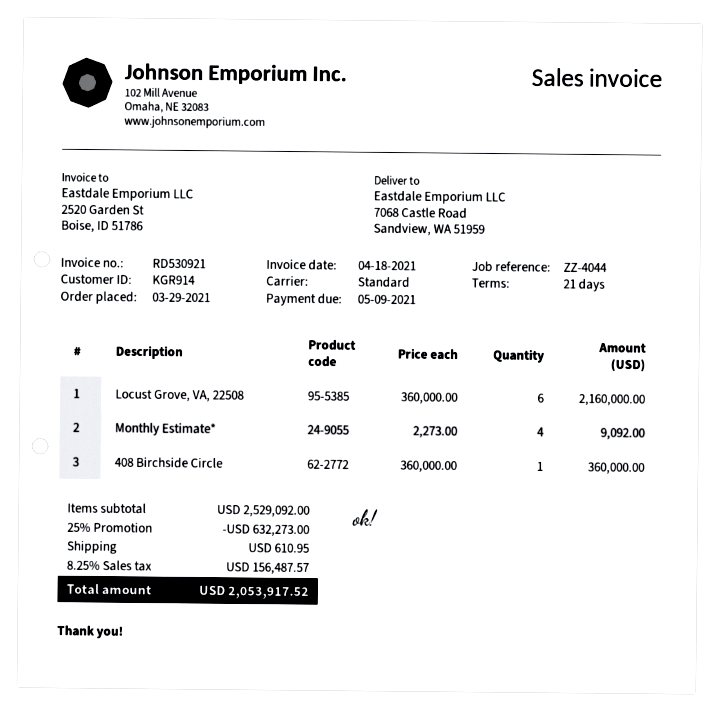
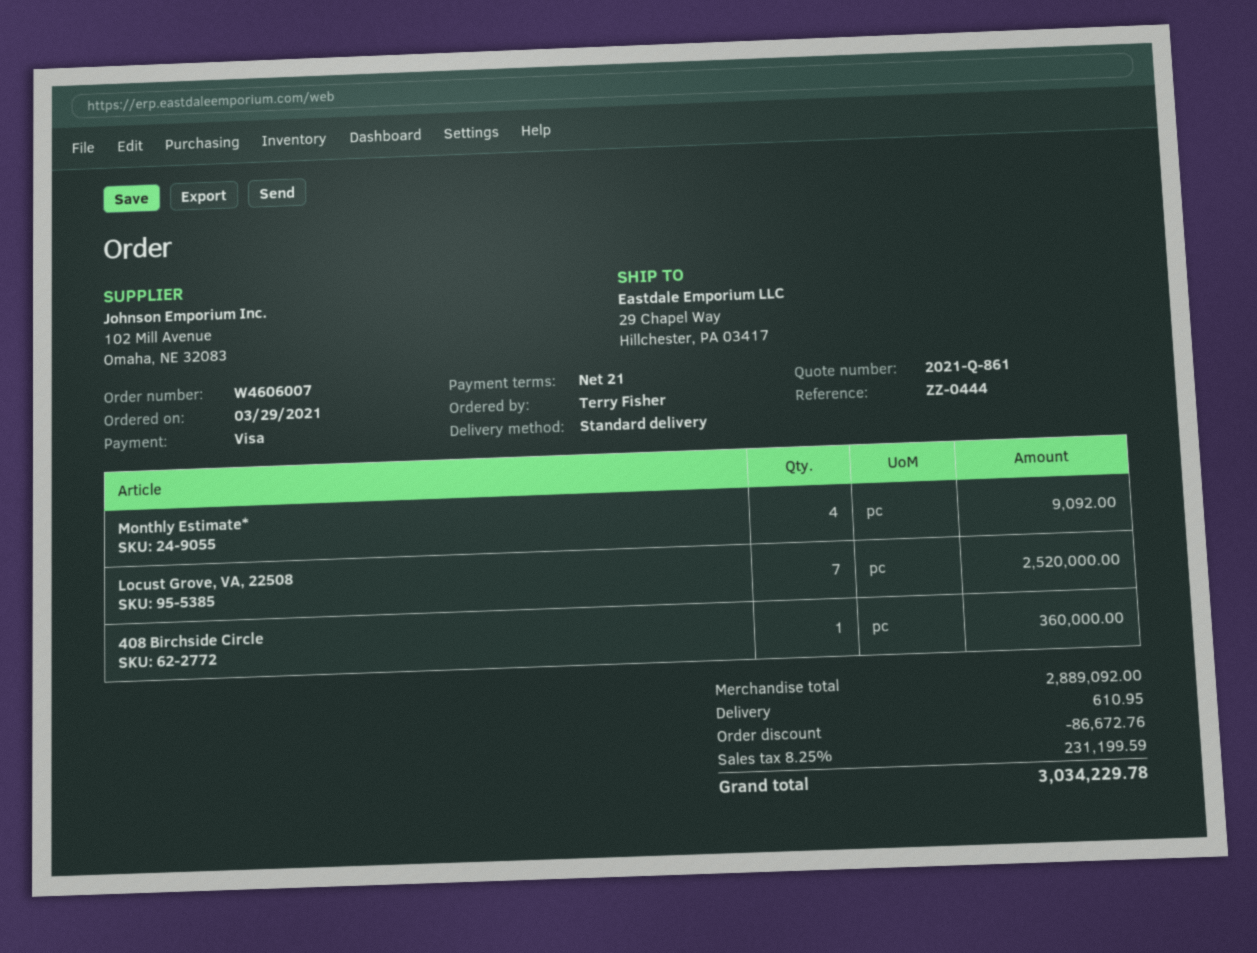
reference: ZZ-4044 -> ZZ-0444
ship to: 7068 Castle Road, Sandview, WA 51959 -> 29 Chapel Way, Hillchester, PA 03417
Locust Grove, VA, 22508: 6 for 2160000.00 -> 7 for 2520000.00
subtotal: 2529092.00 -> 2889092.00
discount: 632273.00 -> 86672.76
tax: 8.25% = 156487.57 -> 8.25% = 231199.59
total: 2053917.52 -> 3034229.78

